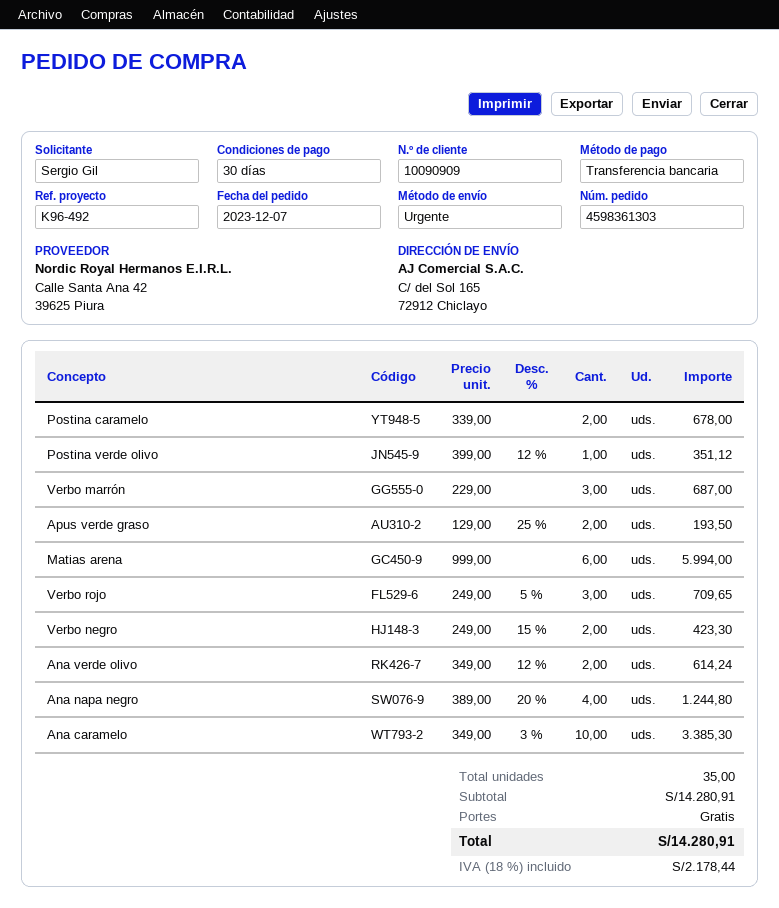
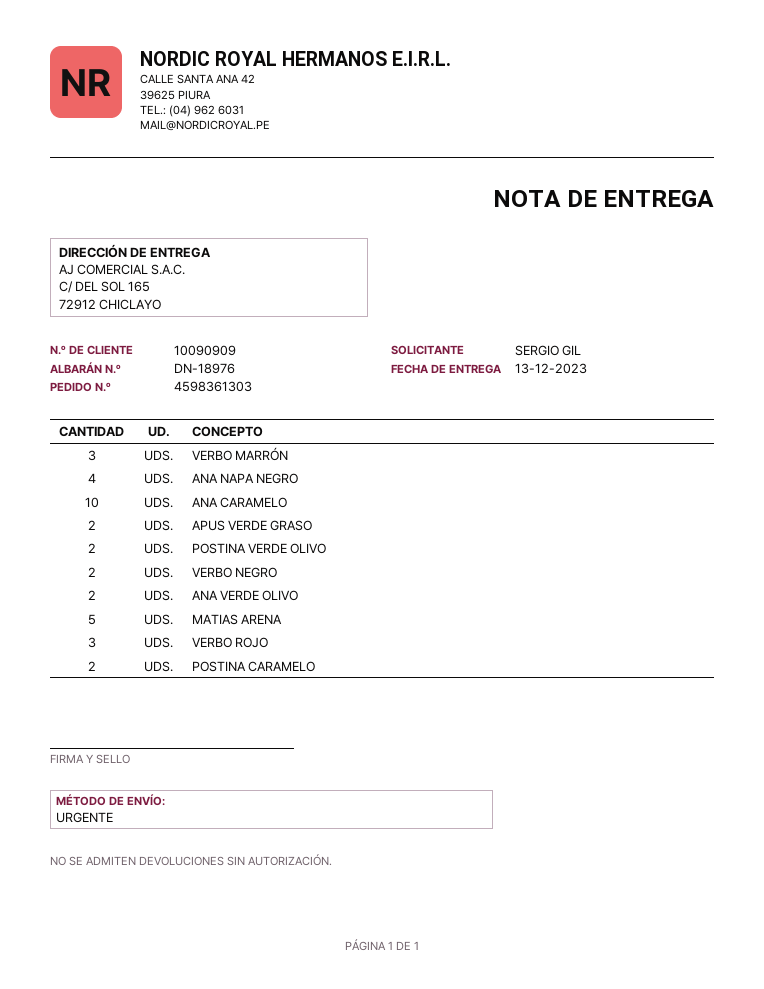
Postina verde olivo: 1 -> 2
Matias arena: 6 -> 5

